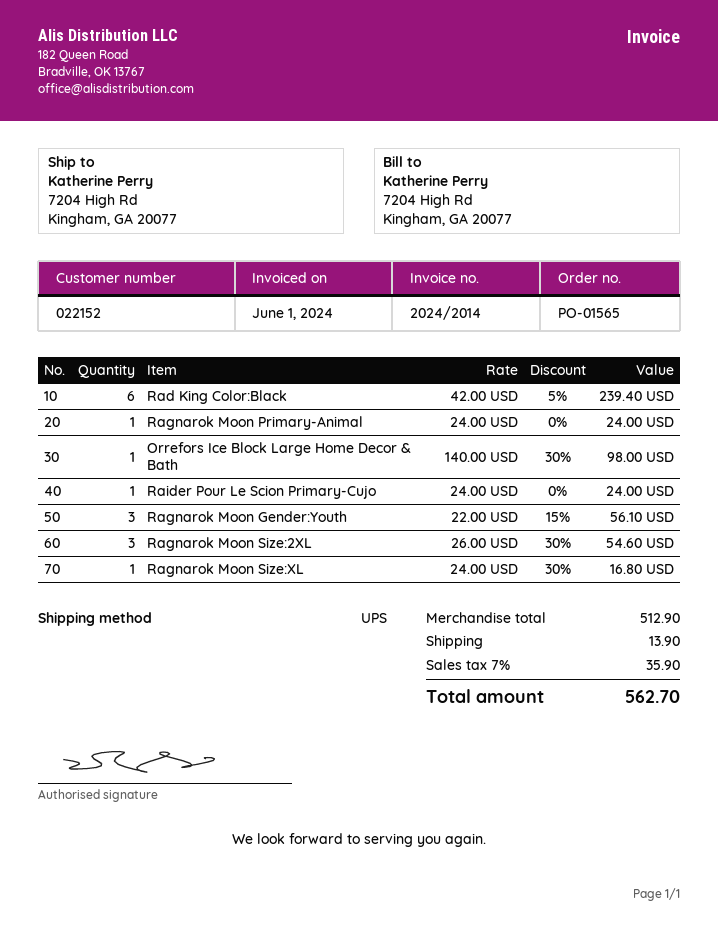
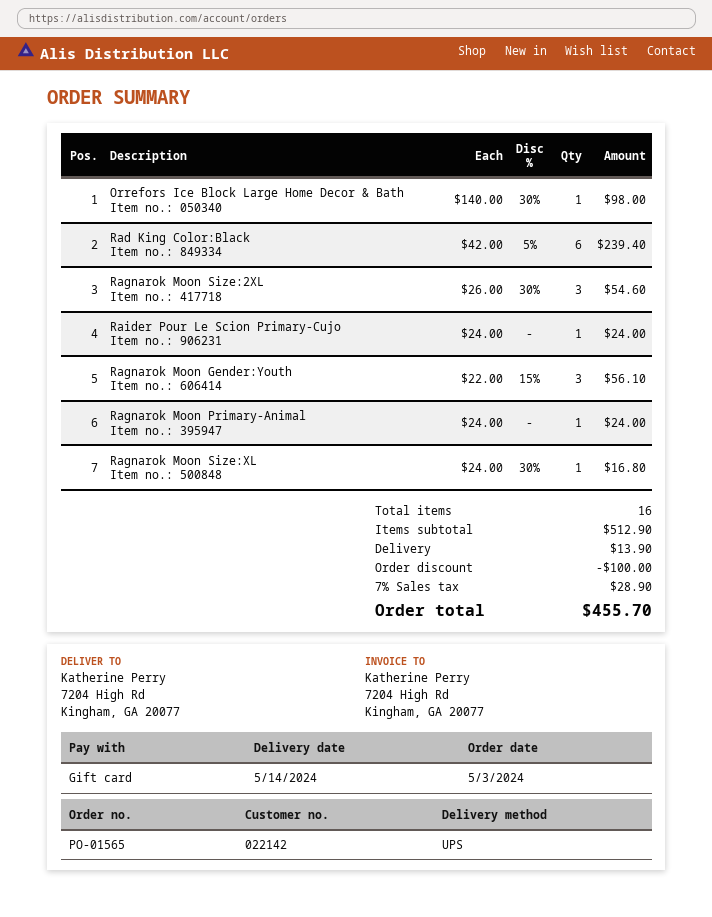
customer number: 022152 -> 022142
discount: none -> 100.00
tax: 7% = 35.90 -> 7% = 28.90
total: 562.70 -> 455.70

